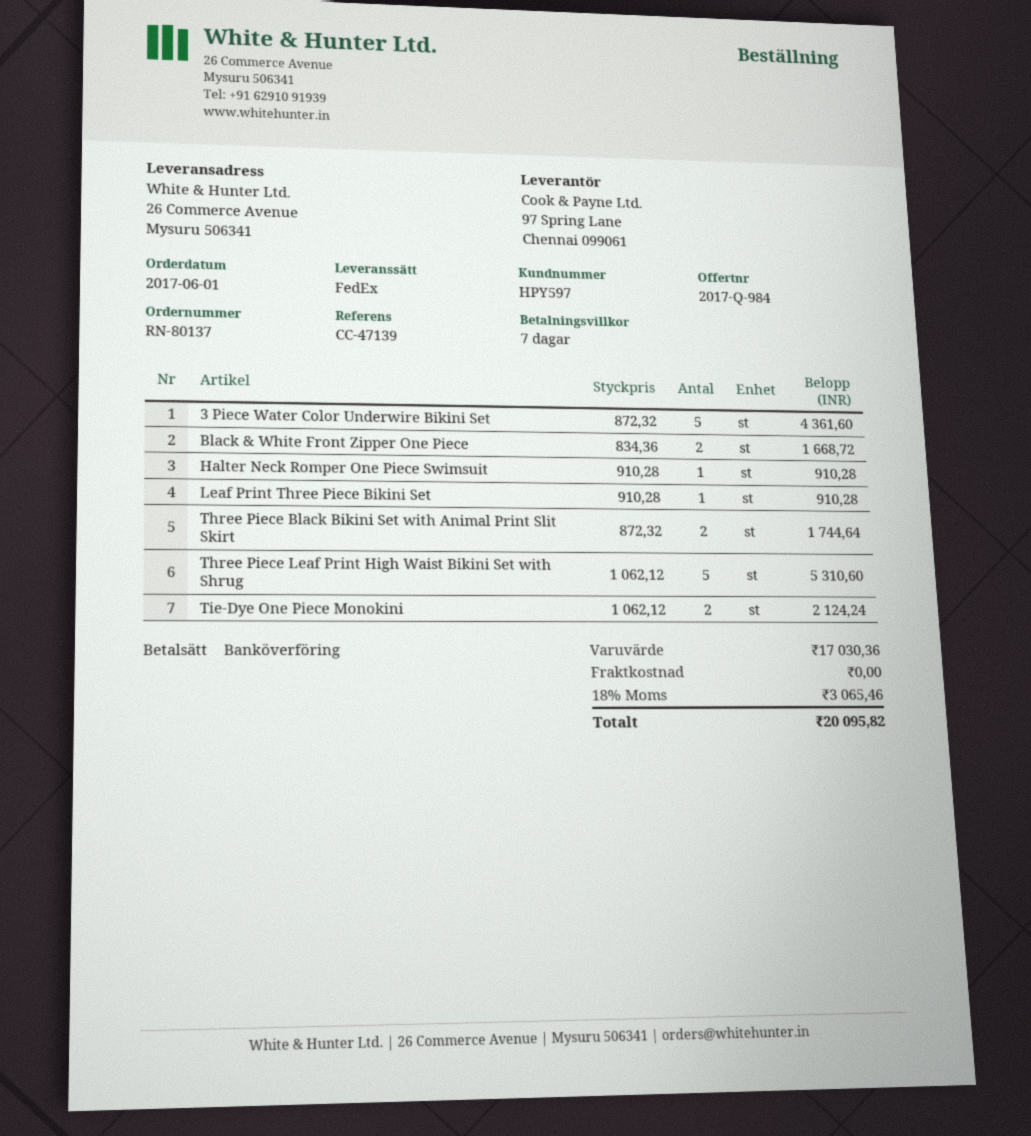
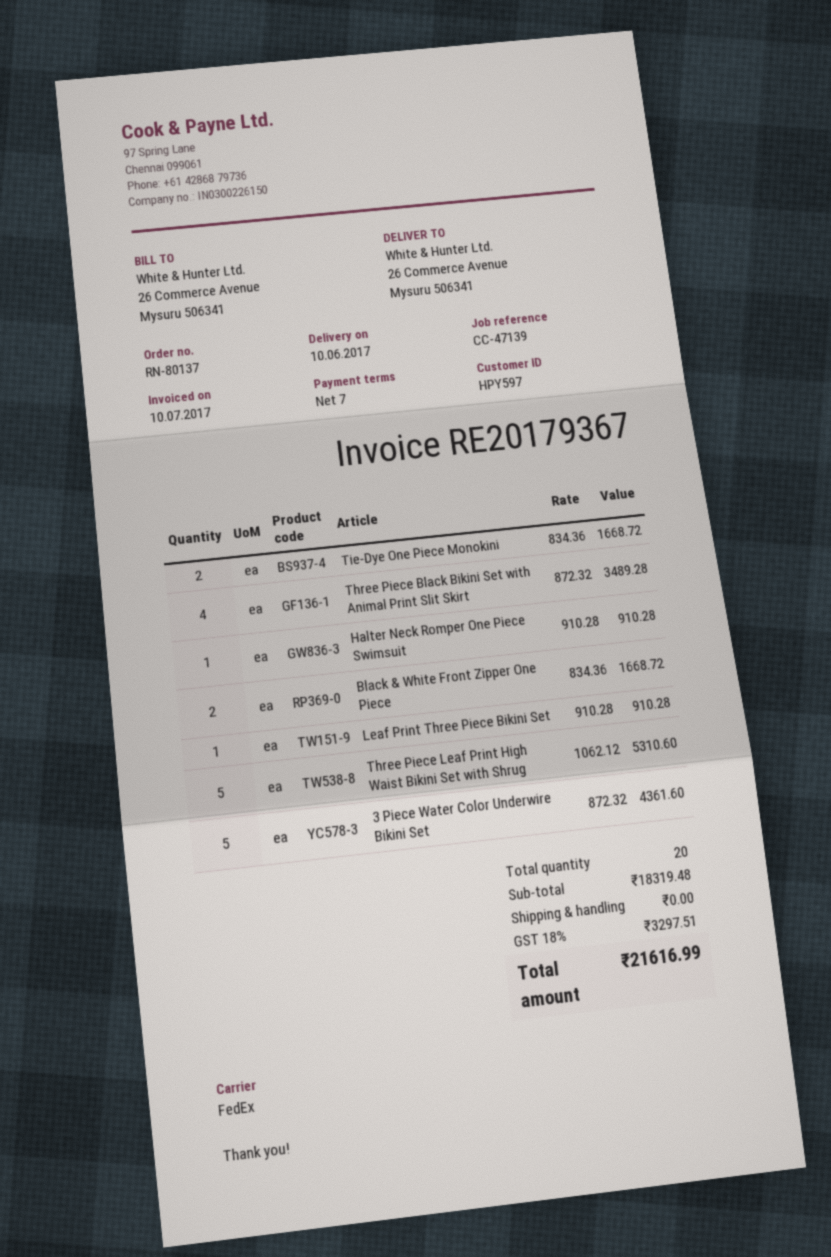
Three Piece Black Bikini Set with Animal Print Slit Skirt: 2 x 872.32 = 1744.64 -> 4 x 872.32 = 3489.28
Tie-Dye One Piece Monokini: 2 x 1062.12 = 2124.24 -> 2 x 834.36 = 1668.72
subtotal: 17030.36 -> 18319.48
tax: 18% = 3065.46 -> 18% = 3297.51
total: 20095.82 -> 21616.99

